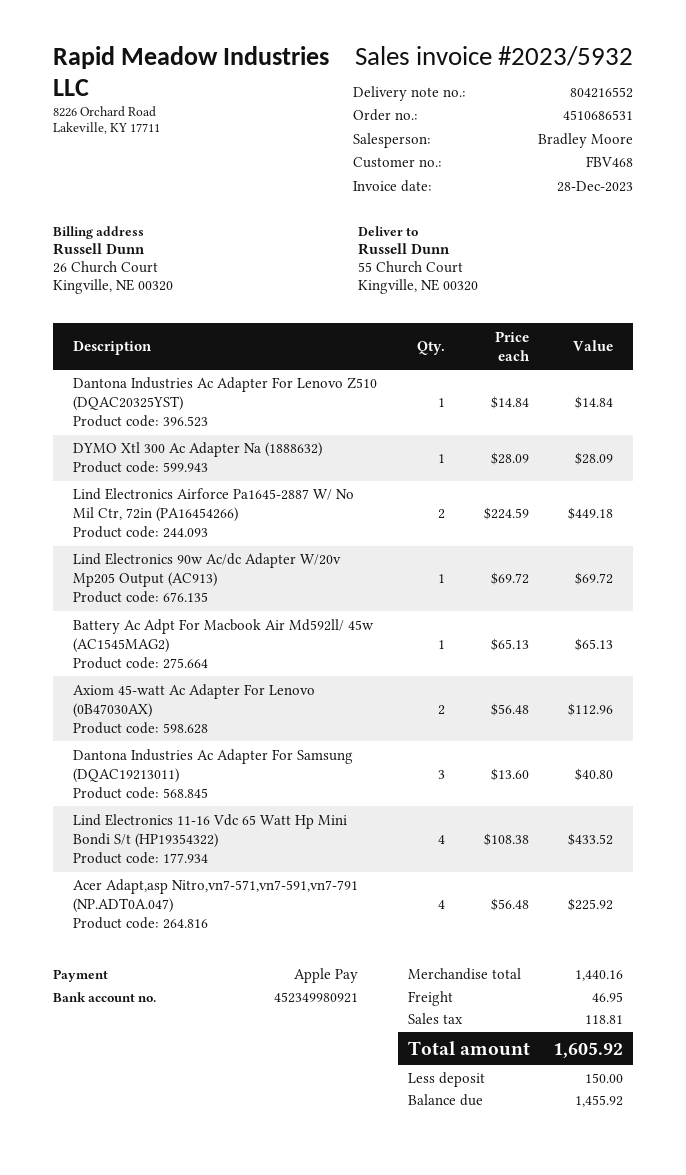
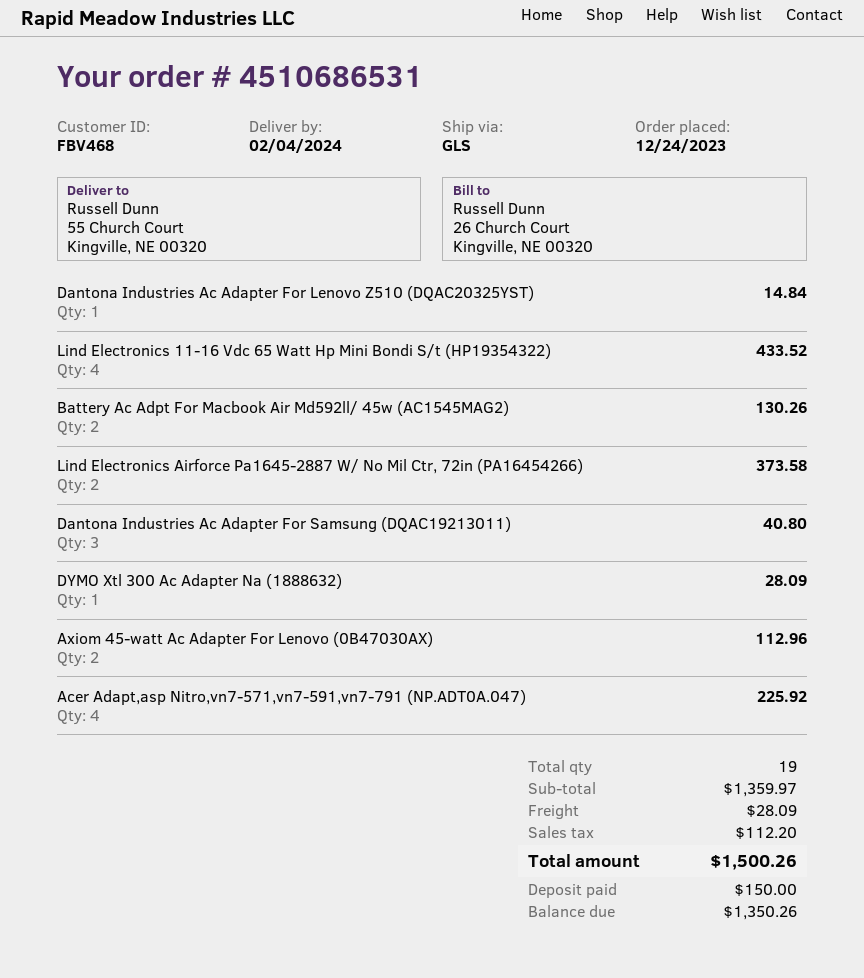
Lind Electronics Airforce Pa1645-2887 W/ No Mil Ctr, 72in (PA16454266): 2 for 449.18 -> 2 for 373.58
Lind Electronics 90w Ac/dc Adapter W/20v Mp205 Output (AC913): 1 for 69.72 -> none
Battery Ac Adpt For Macbook Air Md592ll/ 45w (AC1545MAG2): 1 for 65.13 -> 2 for 130.26
subtotal: 1440.16 -> 1359.97
shipping: 46.95 -> 28.09
tax: 118.81 -> 112.20
total: 1605.92 -> 1500.26
balance: 1455.92 -> 1350.26

